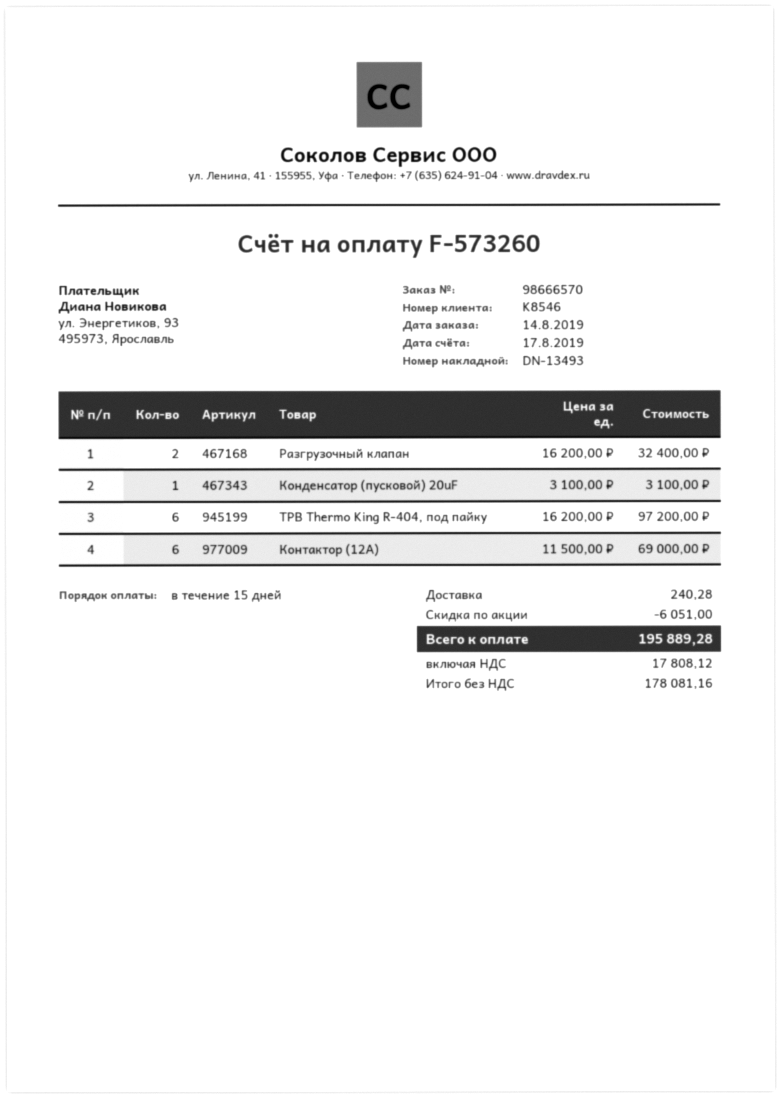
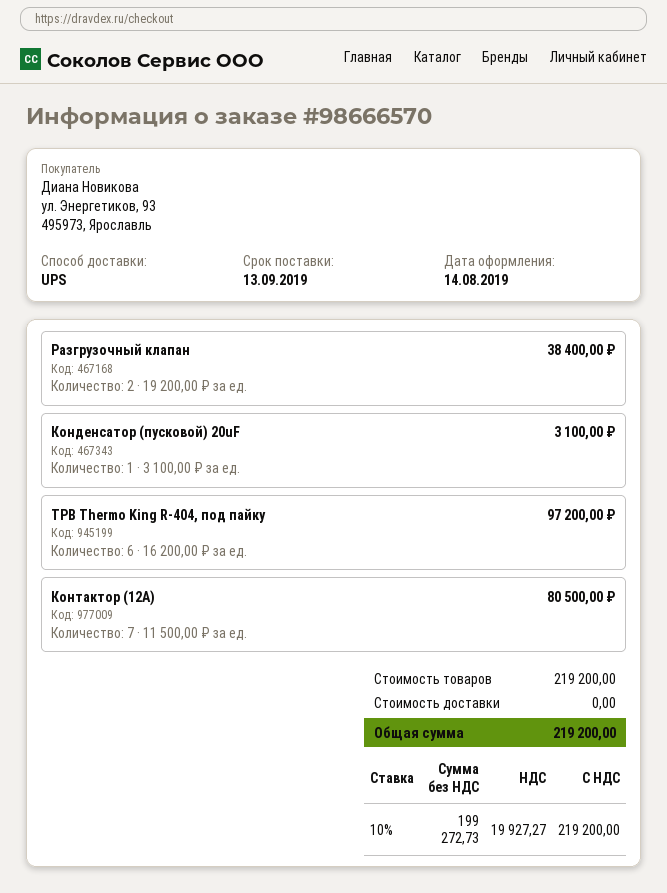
Разгрузочный клапан: 2 x 16200.00 = 32400.00 -> 2 x 19200.00 = 38400.00
Контактор (12A): 6 x 11500.00 = 69000.00 -> 7 x 11500.00 = 80500.00
discount: 6051.00 -> none
shipping: 240.28 -> 0.00
net: 178081.16 -> 199272.73
tax: 17808.12 -> 19927.27
total: 195889.28 -> 219200.00

